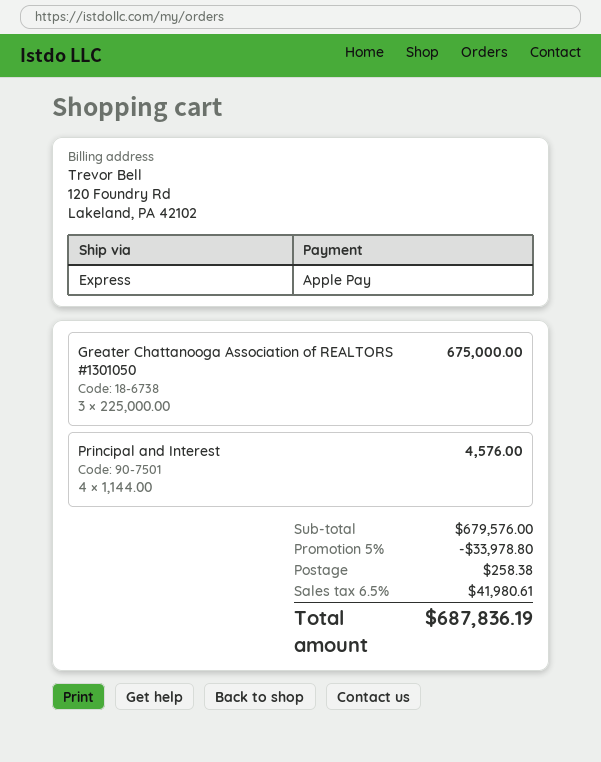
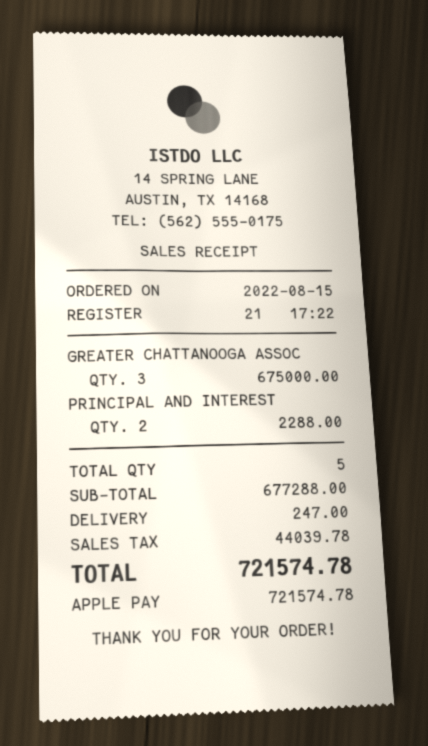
Principal and Interest: 4 for 4576.00 -> 2 for 2288.00
subtotal: 679576.00 -> 677288.00
discount: 5% = 33978.80 -> none
shipping: 258.38 -> 247.00
tax: 41980.61 -> 44039.78
total: 687836.19 -> 721574.78

